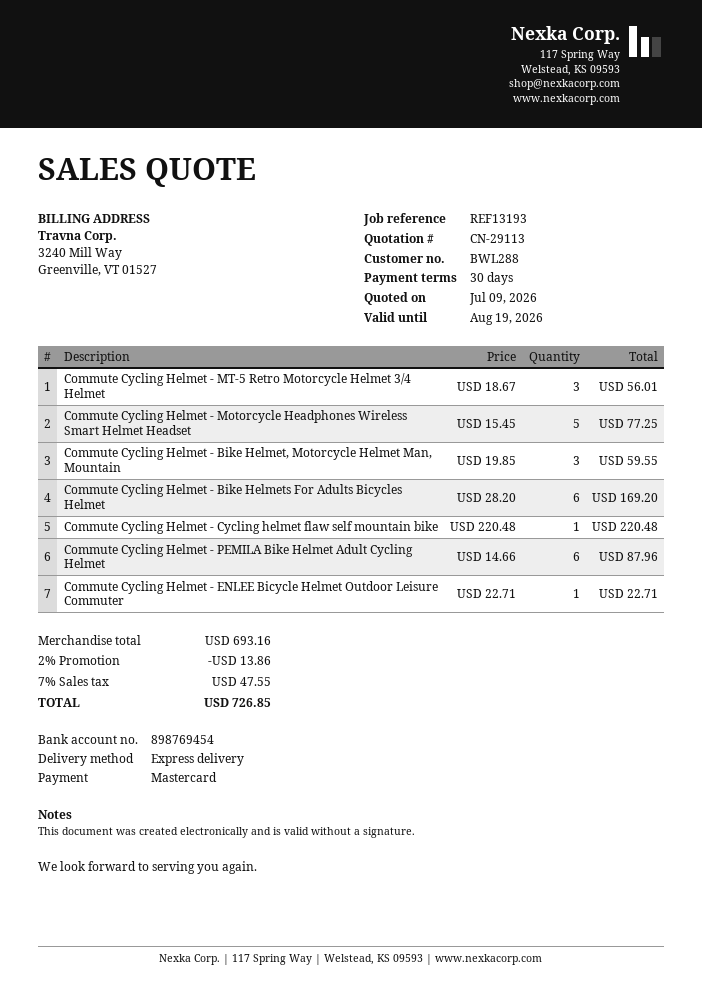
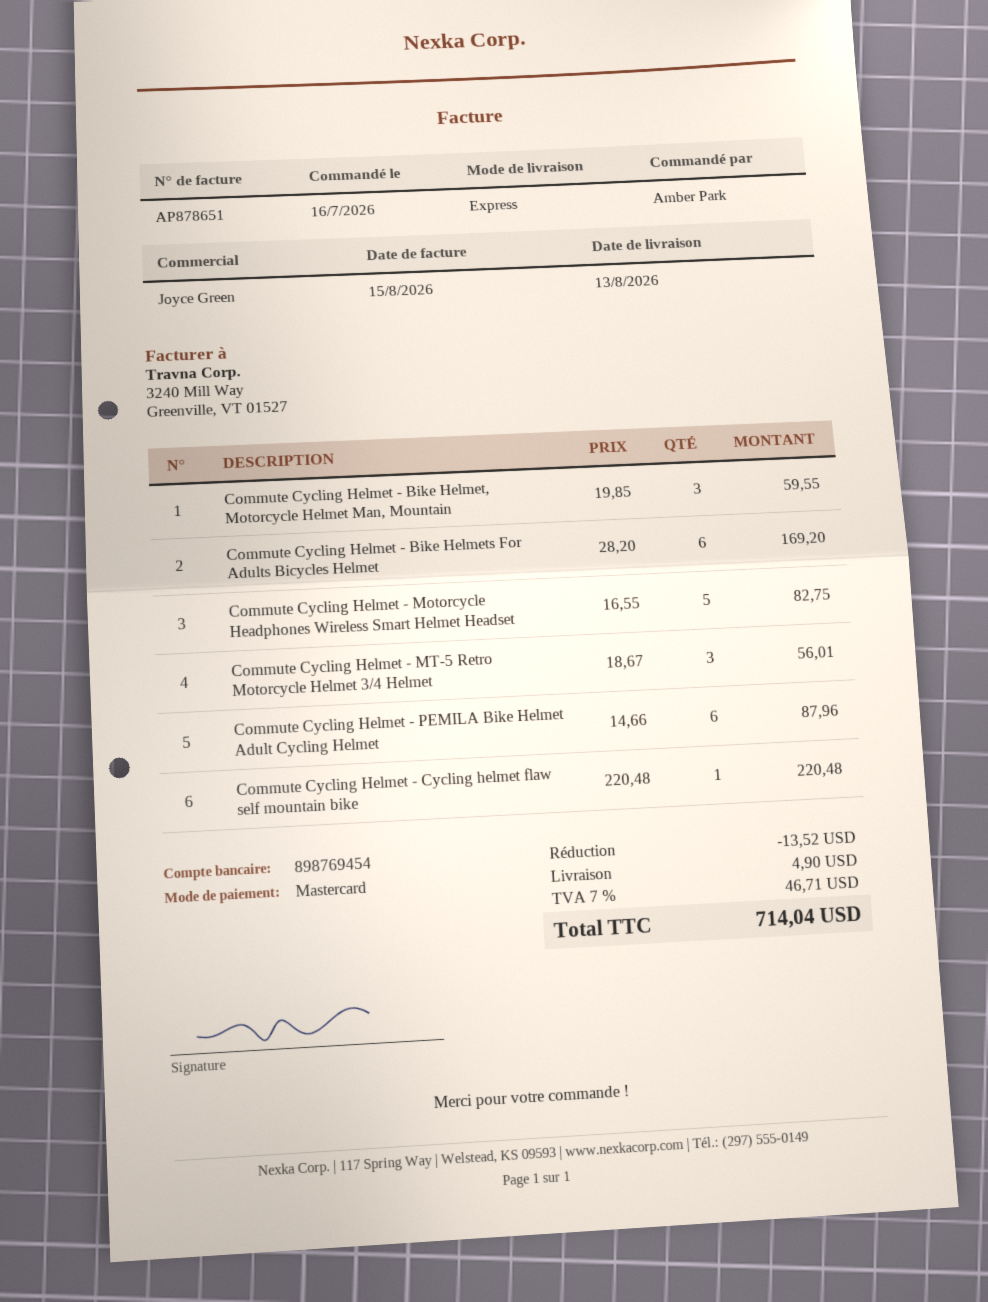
Commute Cycling Helmet - Motorcycle Headphones Wireless Smart Helmet Headset: 5 x 15.45 = 77.25 -> 5 x 16.55 = 82.75
Commute Cycling Helmet - ENLEE Bicycle Helmet Outdoor Leisure Commuter: 1 x 22.71 = 22.71 -> none
discount: 13.86 -> 13.52
shipping: none -> 4.90
tax: 7% = 47.55 -> 7% = 46.71
total: 726.85 -> 714.04

